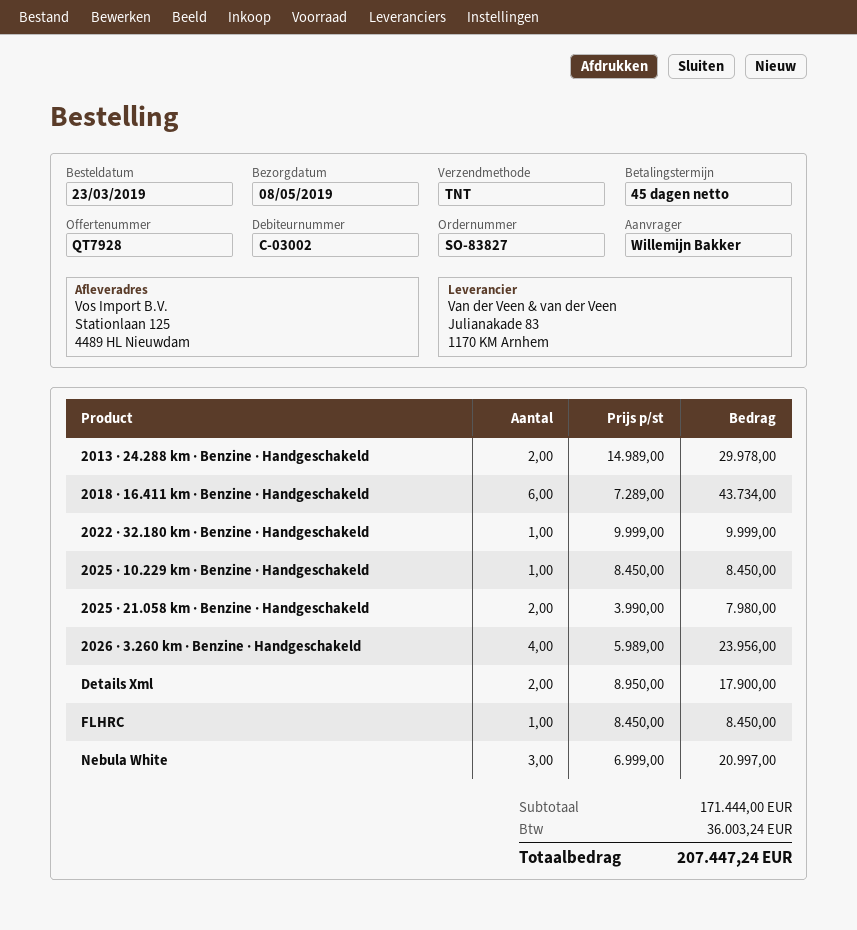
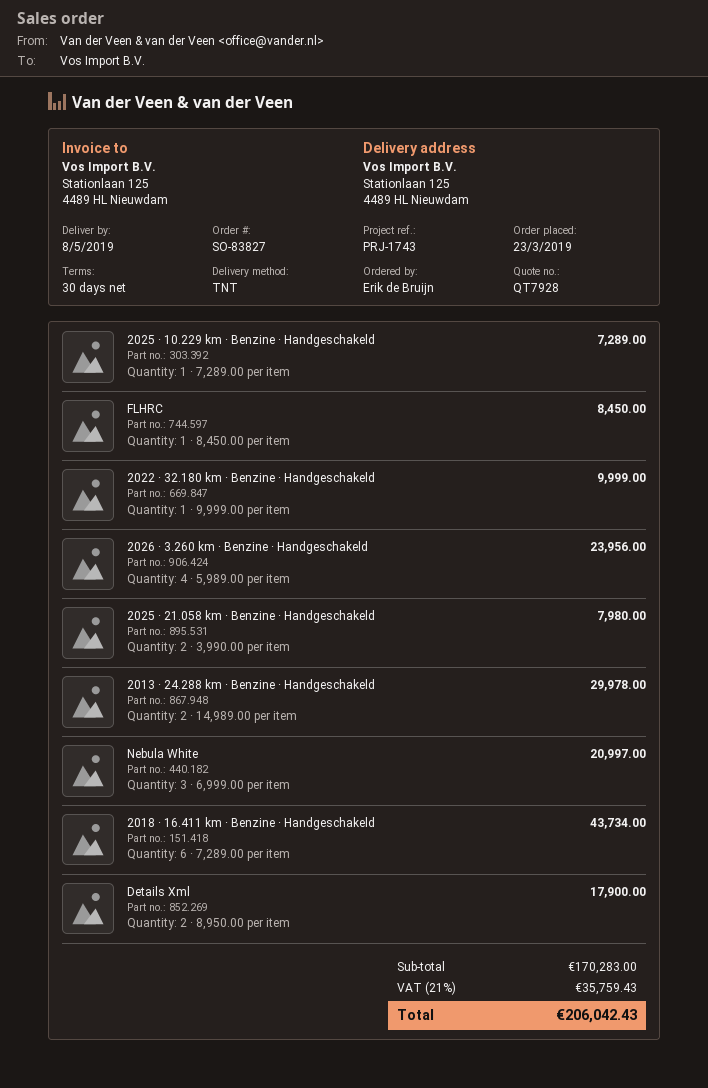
payment terms: 45 days -> 30 days
ordered by: Willemijn Bakker -> Erik de Bruijn
2025 · 10.229 km · Benzine · Handgeschakeld: 1 x 8450.00 = 8450.00 -> 1 x 7289.00 = 7289.00
subtotal: 171444.00 -> 170283.00
tax: 36003.24 -> 35759.43
total: 207447.24 -> 206042.43

